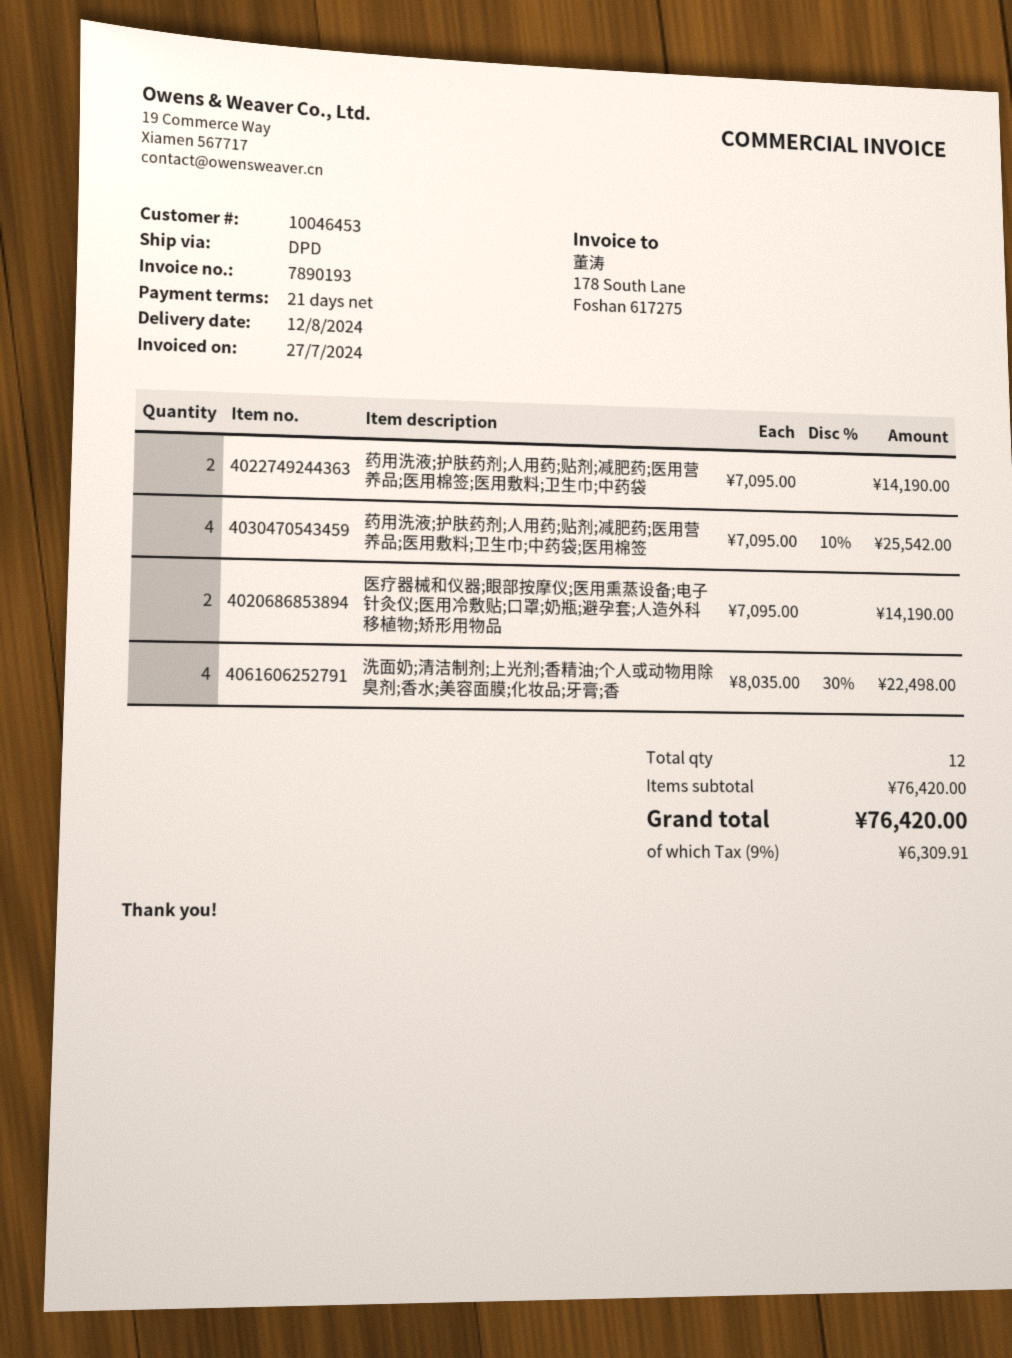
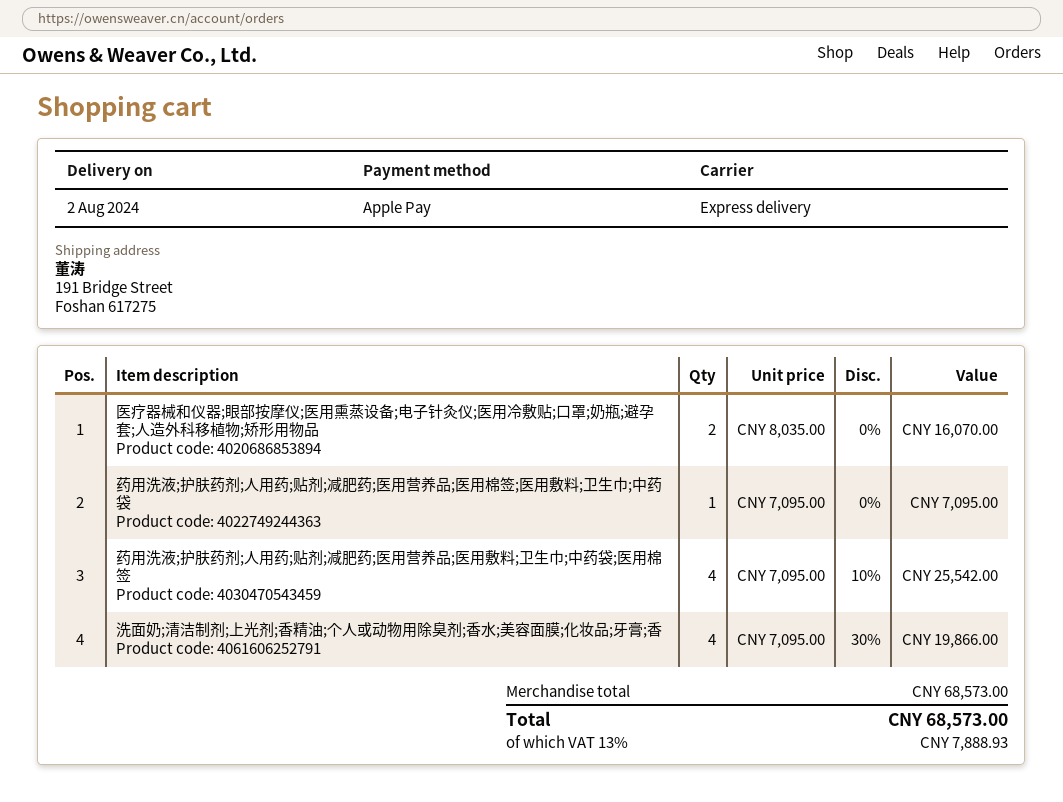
delivery date: 2024-08-12 -> 2024-08-02
shipping method: DPD -> express
药用洗液;护肤药剂;人用药;贴剂;减肥药;医用营养品;医用棉签;医用敷料;卫生巾;中药袋: 2 x 7095.00 = 14190.00 -> 1 x 7095.00 = 7095.00
医疗器械和仪器;眼部按摩仪;医用熏蒸设备;电子针灸仪;医用冷敷贴;口罩;奶瓶;避孕套;人造外科移植物;矫形用物品: 2 x 7095.00 = 14190.00 -> 2 x 8035.00 = 16070.00
洗面奶;清洁制剂;上光剂;香精油;个人或动物用除臭剂;香水;美容面膜;化妆品;牙膏;香: 4 x 8035.00 - 30% = 22498.00 -> 4 x 7095.00 - 30% = 19866.00
subtotal: 76420.00 -> 68573.00
tax: 9% = 6309.91 -> 13% = 7888.93
total: 76420.00 -> 68573.00

